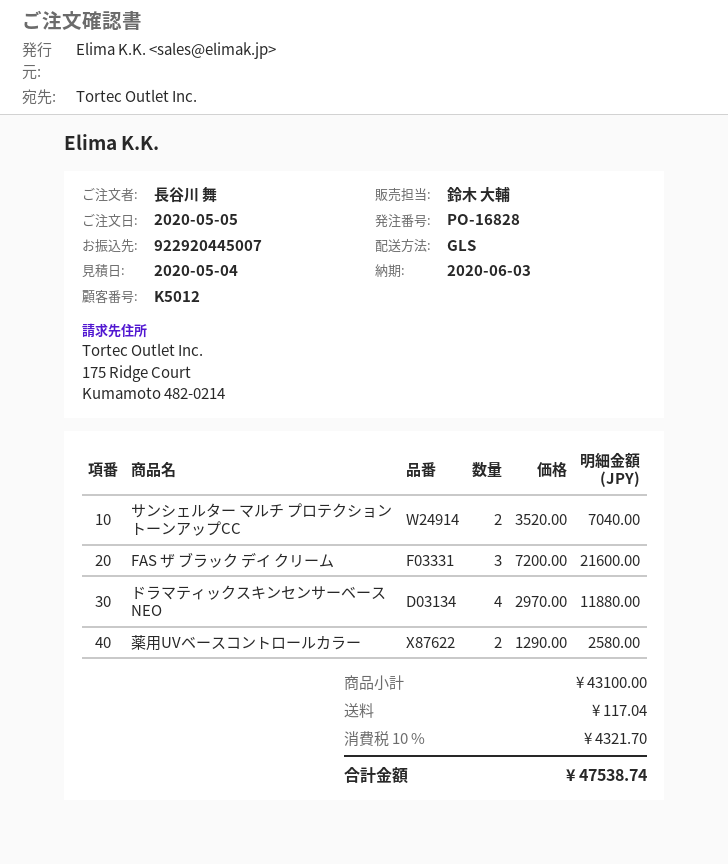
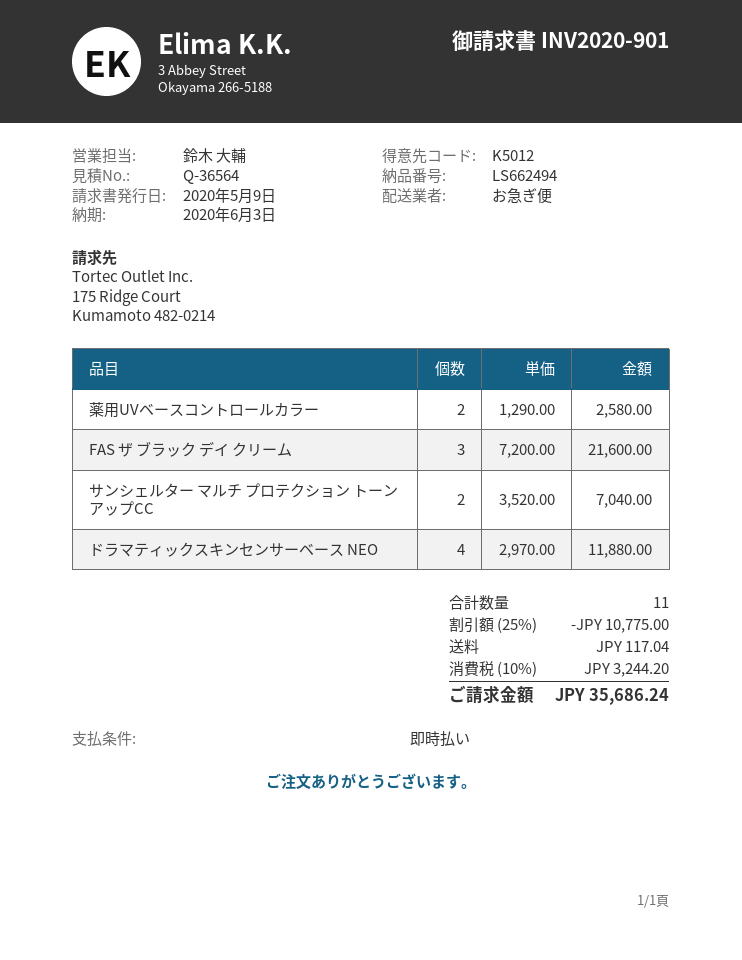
shipping method: GLS -> express
discount: none -> 25% = 10775.00
tax: 10% = 4321.70 -> 10% = 3244.20
total: 47538.74 -> 35686.24

